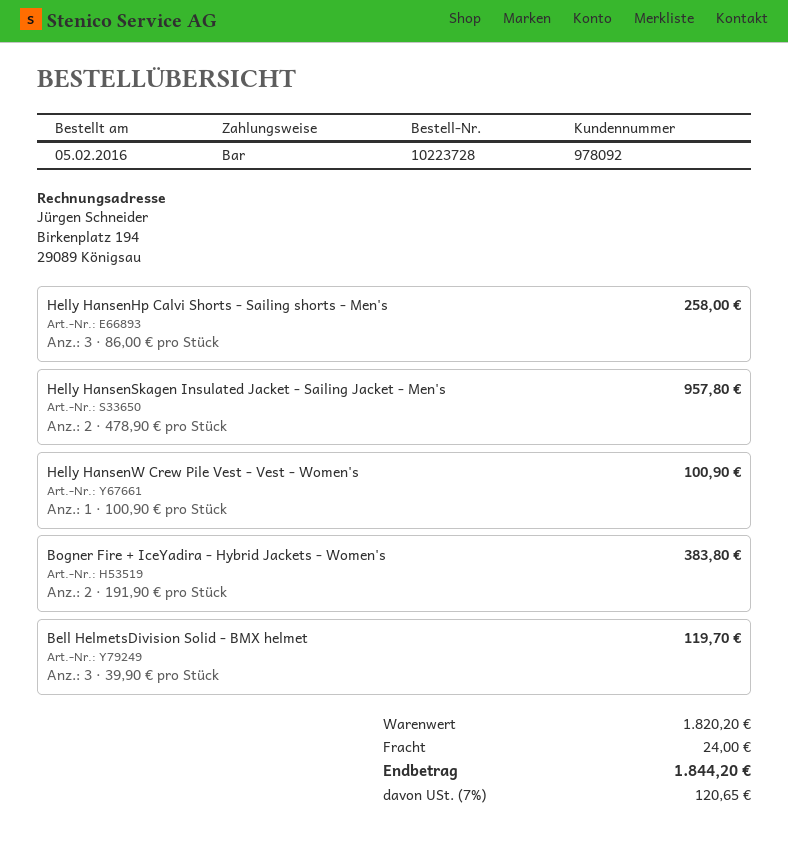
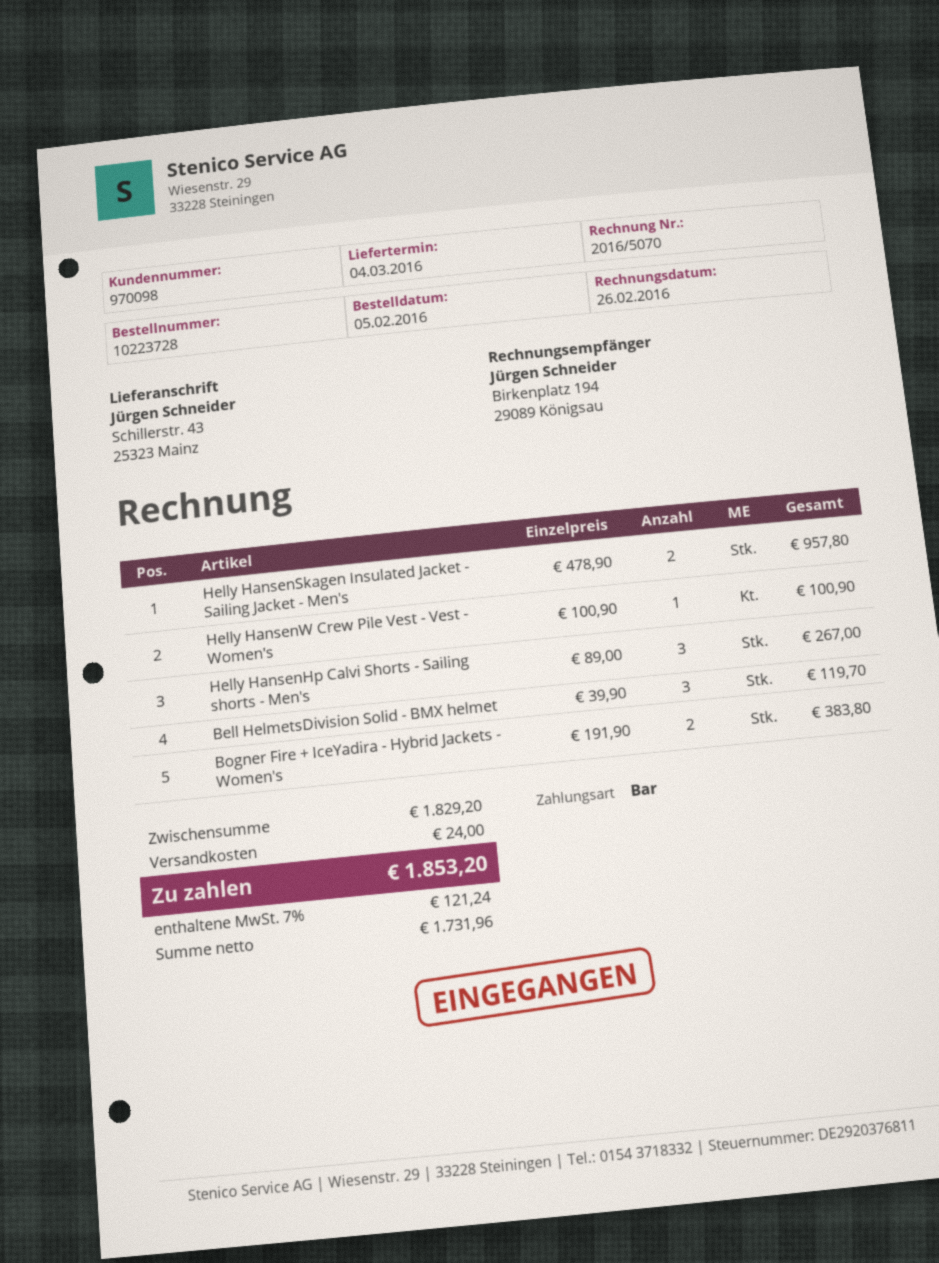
customer number: 978092 -> 970098
Helly HansenHp Calvi Shorts - Sailing shorts - Men's: 3 x 86.00 = 258.00 -> 3 x 89.00 = 267.00
subtotal: 1820.20 -> 1829.20
tax: 7% = 120.65 -> 7% = 121.24
total: 1844.20 -> 1853.20

